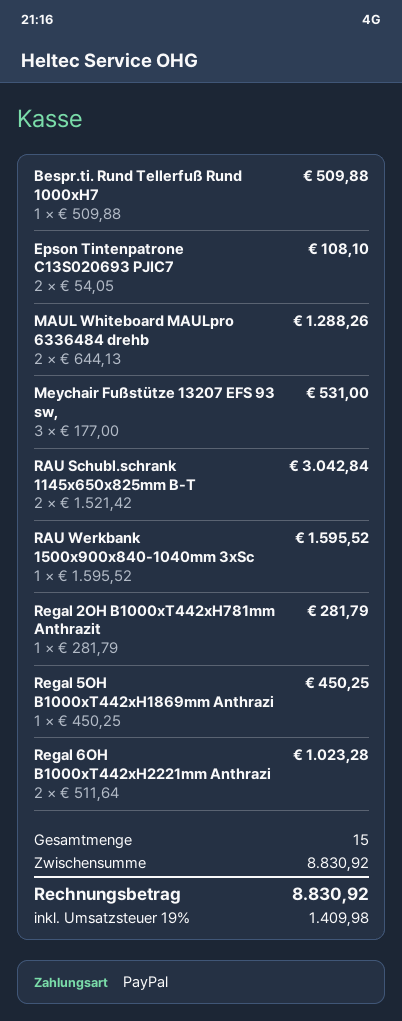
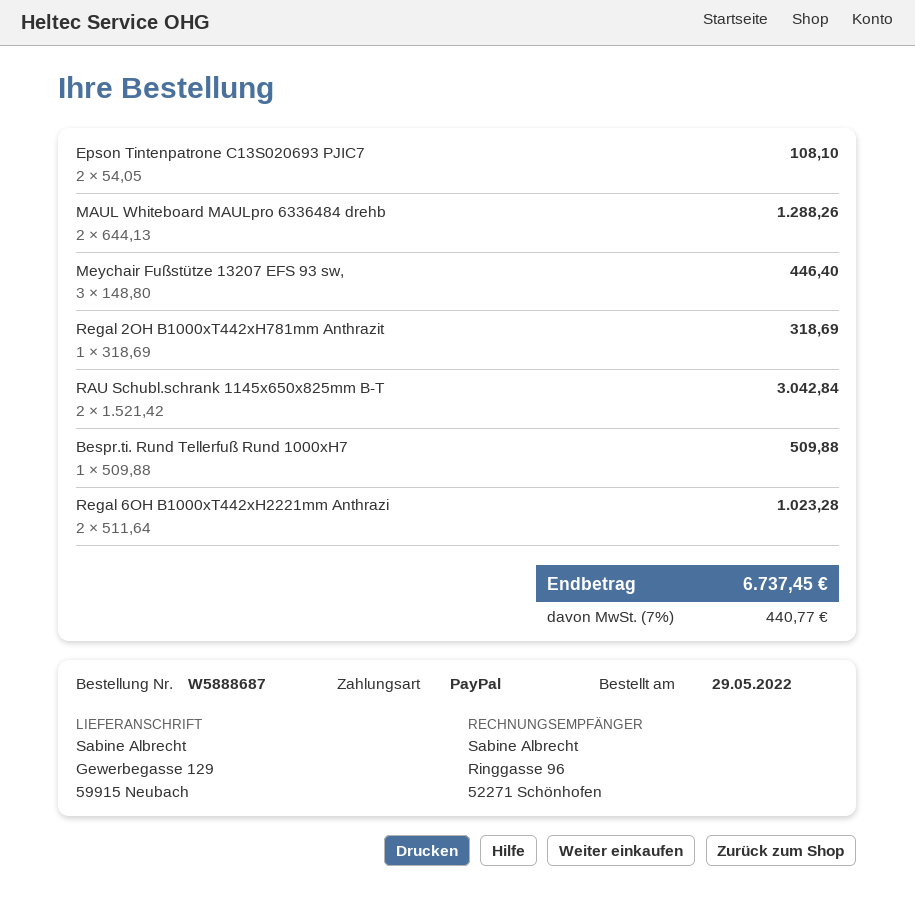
Meychair Fußstütze 13207 EFS 93 sw,: 3 x 177.00 = 531.00 -> 3 x 148.80 = 446.40
RAU Werkbank 1500x900x840-1040mm 3xSc: 1 x 1595.52 = 1595.52 -> none
Regal 2OH B1000xT442xH781mm Anthrazit: 1 x 281.79 = 281.79 -> 1 x 318.69 = 318.69
Regal 5OH B1000xT442xH1869mm Anthrazi: 1 x 450.25 = 450.25 -> none
tax: 19% = 1409.98 -> 7% = 440.77
total: 8830.92 -> 6737.45

